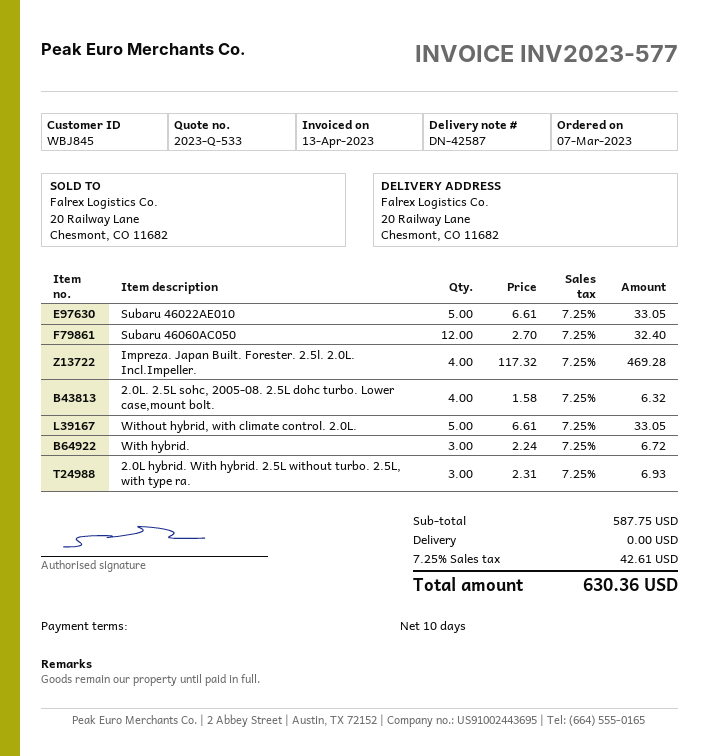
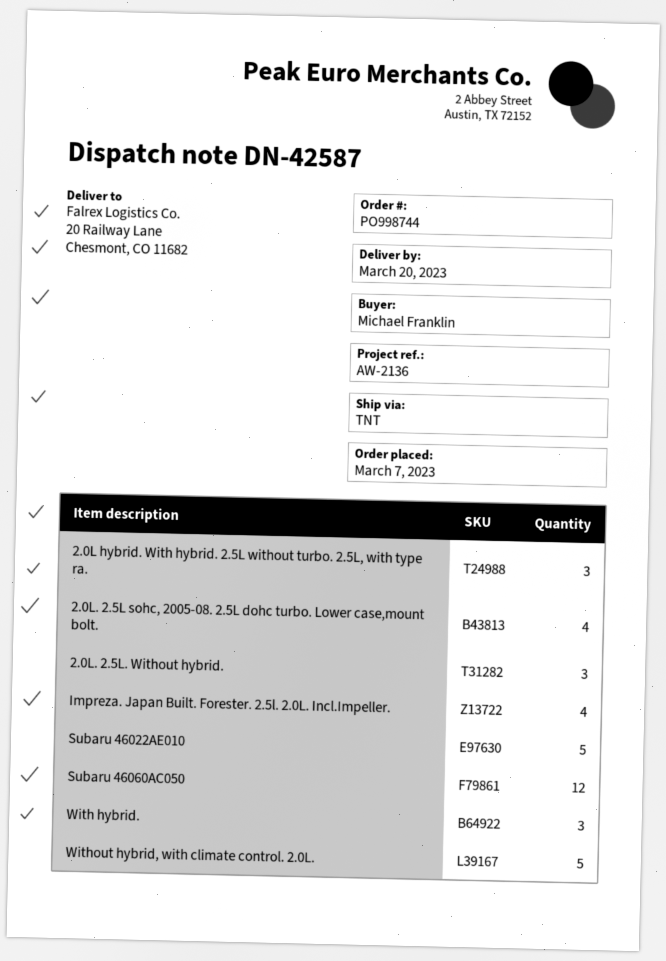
2.0L. 2.5L. Without hybrid.: none -> 3

